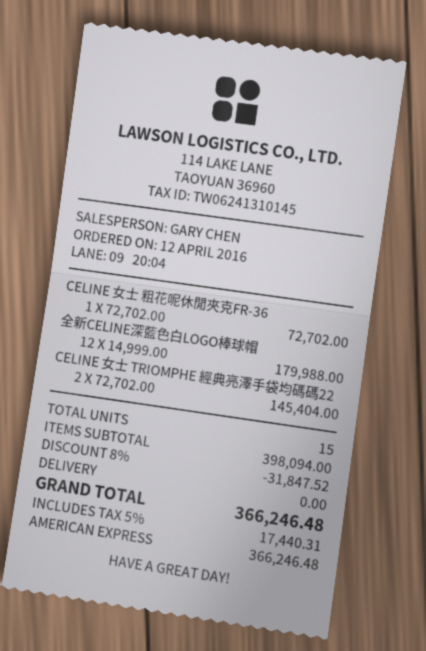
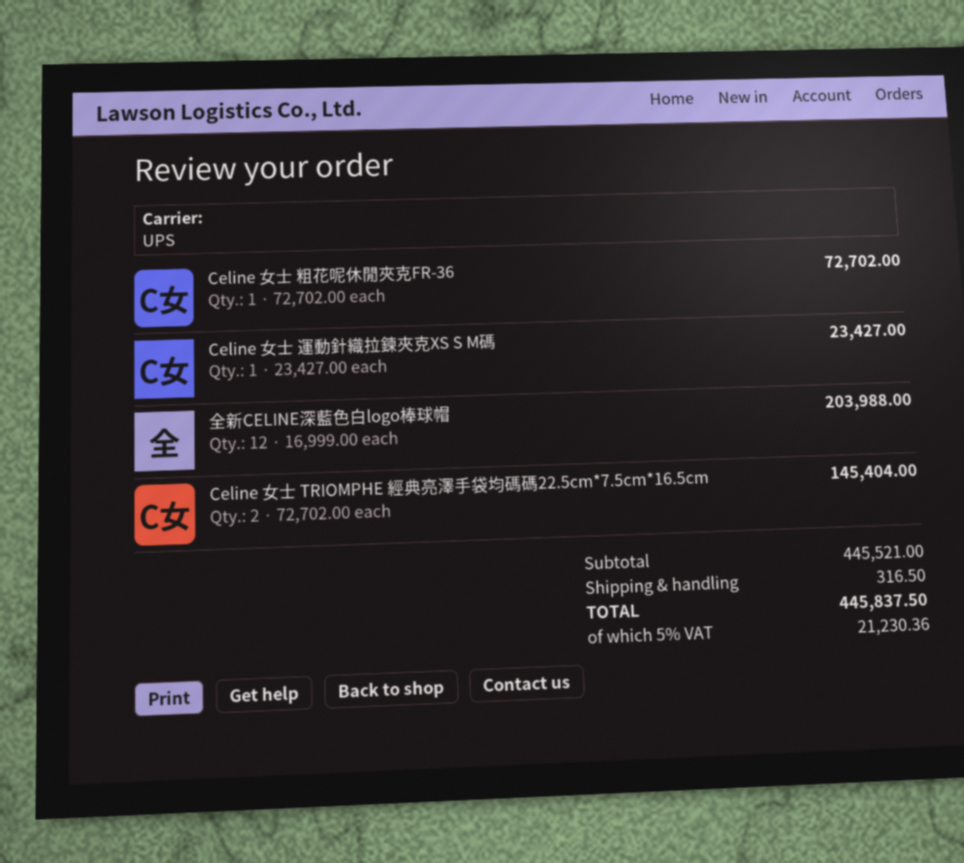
全新CELINE深藍色白LOGO棒球帽: 12 x 14999.00 = 179988.00 -> 12 x 16999.00 = 203988.00
Celine 女士 運動針織拉鍊夾克XS S M碼: none -> 1 x 23427.00 = 23427.00
subtotal: 398094.00 -> 445521.00
discount: 8% = 31847.52 -> none
shipping: 0.00 -> 316.50
tax: 5% = 17440.31 -> 5% = 21230.36
total: 366246.48 -> 445837.50

